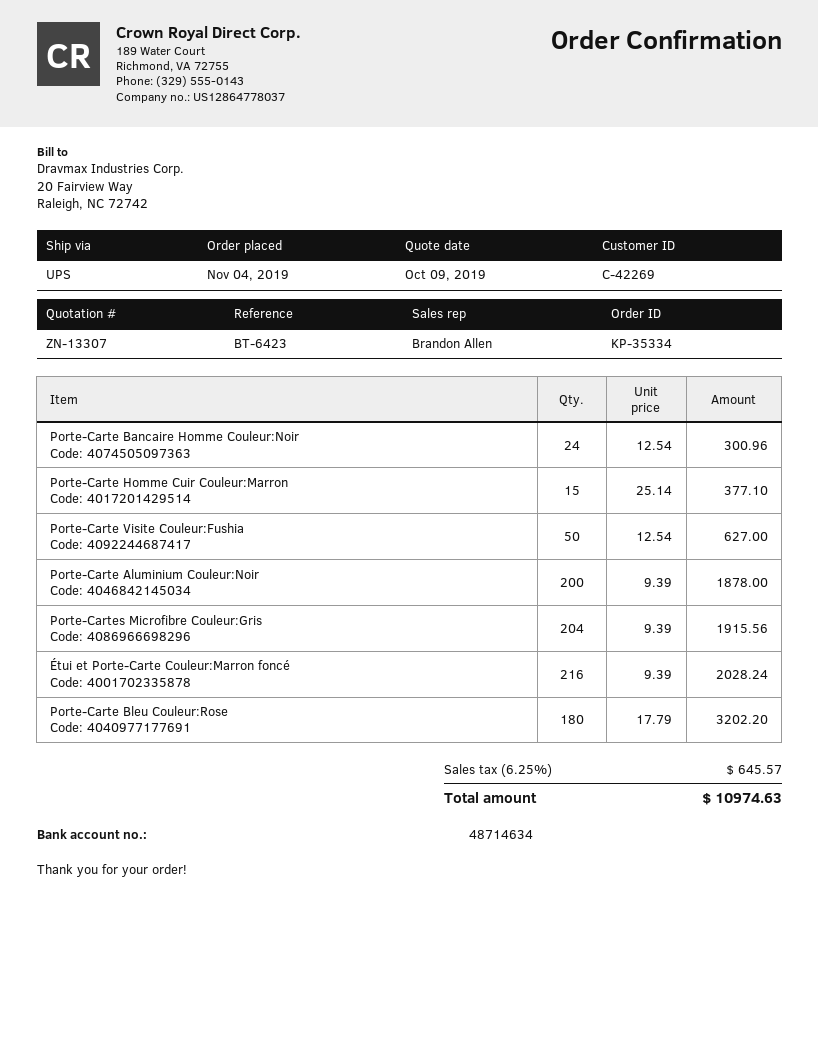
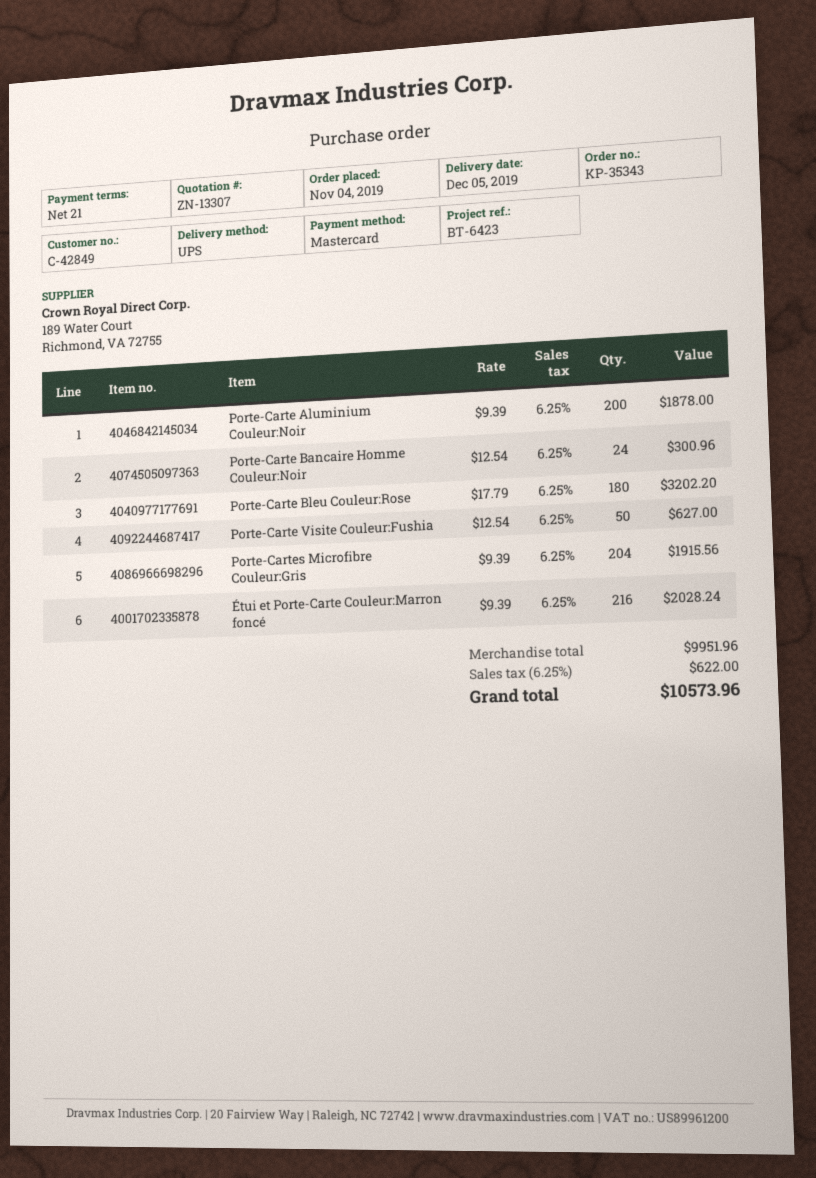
order number: KP-35334 -> KP-35343
customer number: C-42269 -> C-42849
Porte-Carte Homme Cuir Couleur:Marron: 15 x 25.14 = 377.10 -> none
tax: 6.25% = 645.57 -> 6.25% = 622.00
total: 10974.63 -> 10573.96

